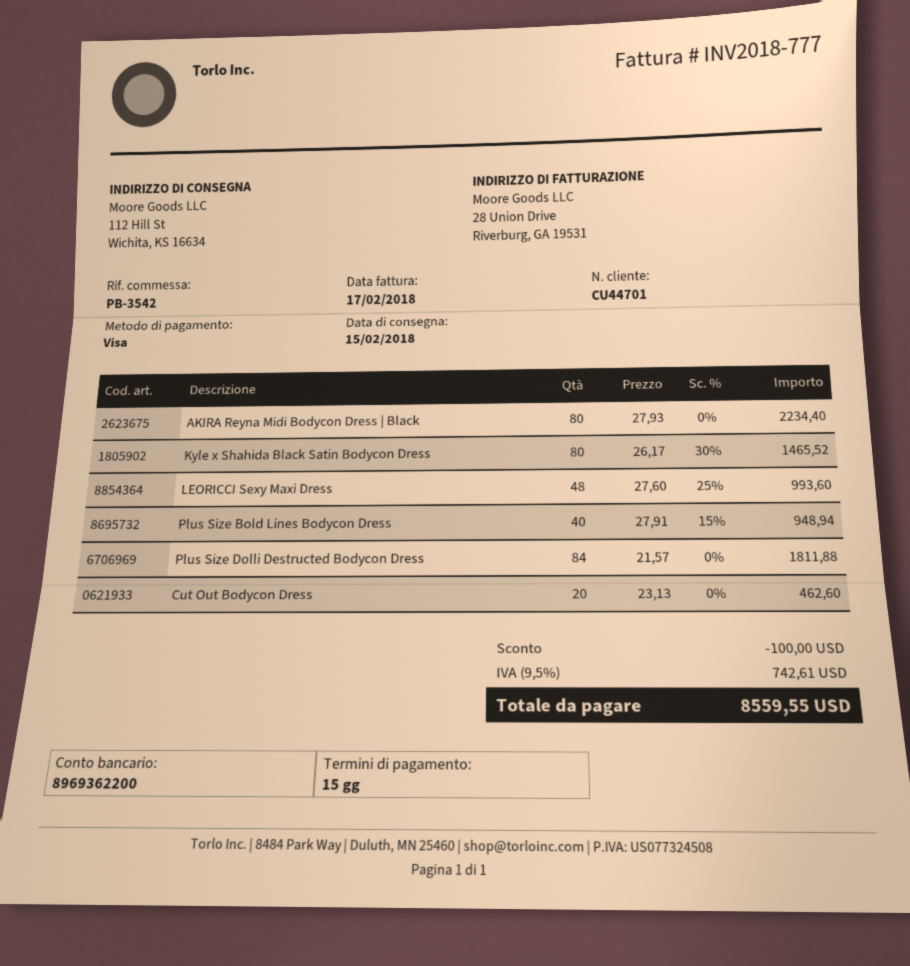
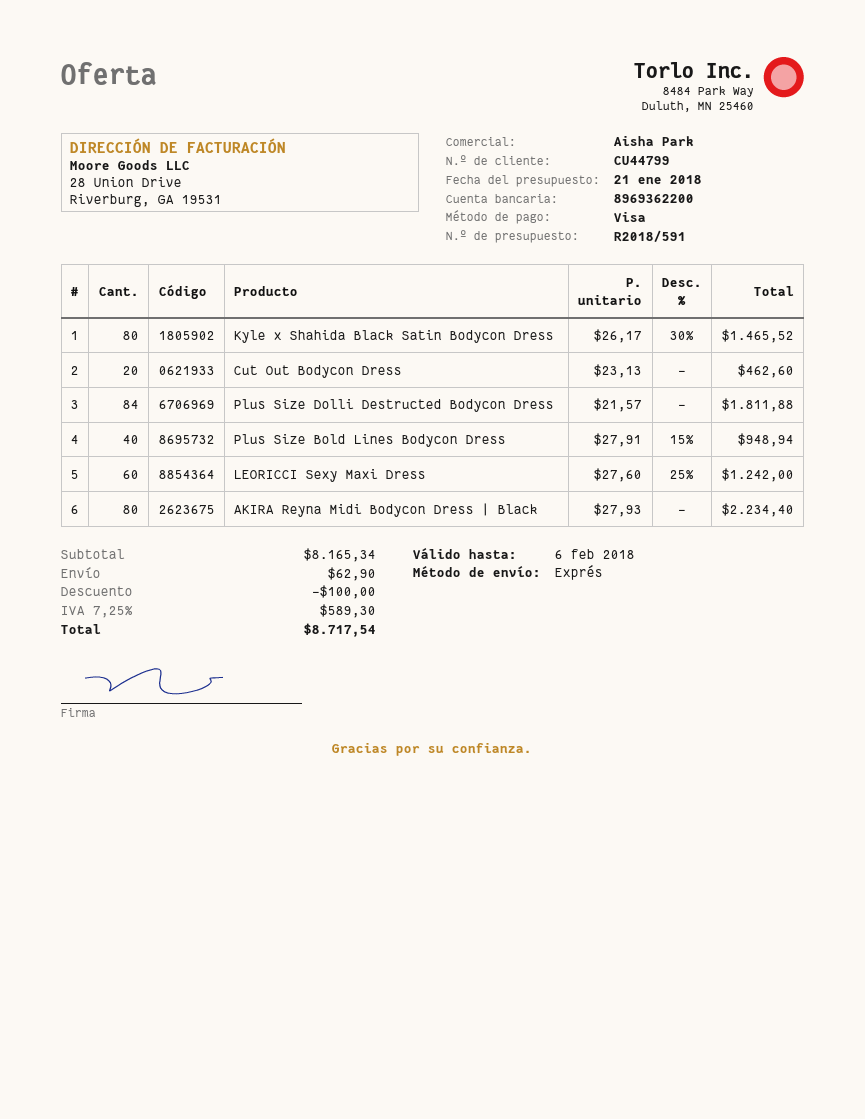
customer number: CU44701 -> CU44799
LEORICCI Sexy Maxi Dress: 48 x 27.60 - 25% = 993.60 -> 60 x 27.60 - 25% = 1242.00
shipping: none -> 62.90
tax: 9.5% = 742.61 -> 7.25% = 589.30
total: 8559.55 -> 8717.54

